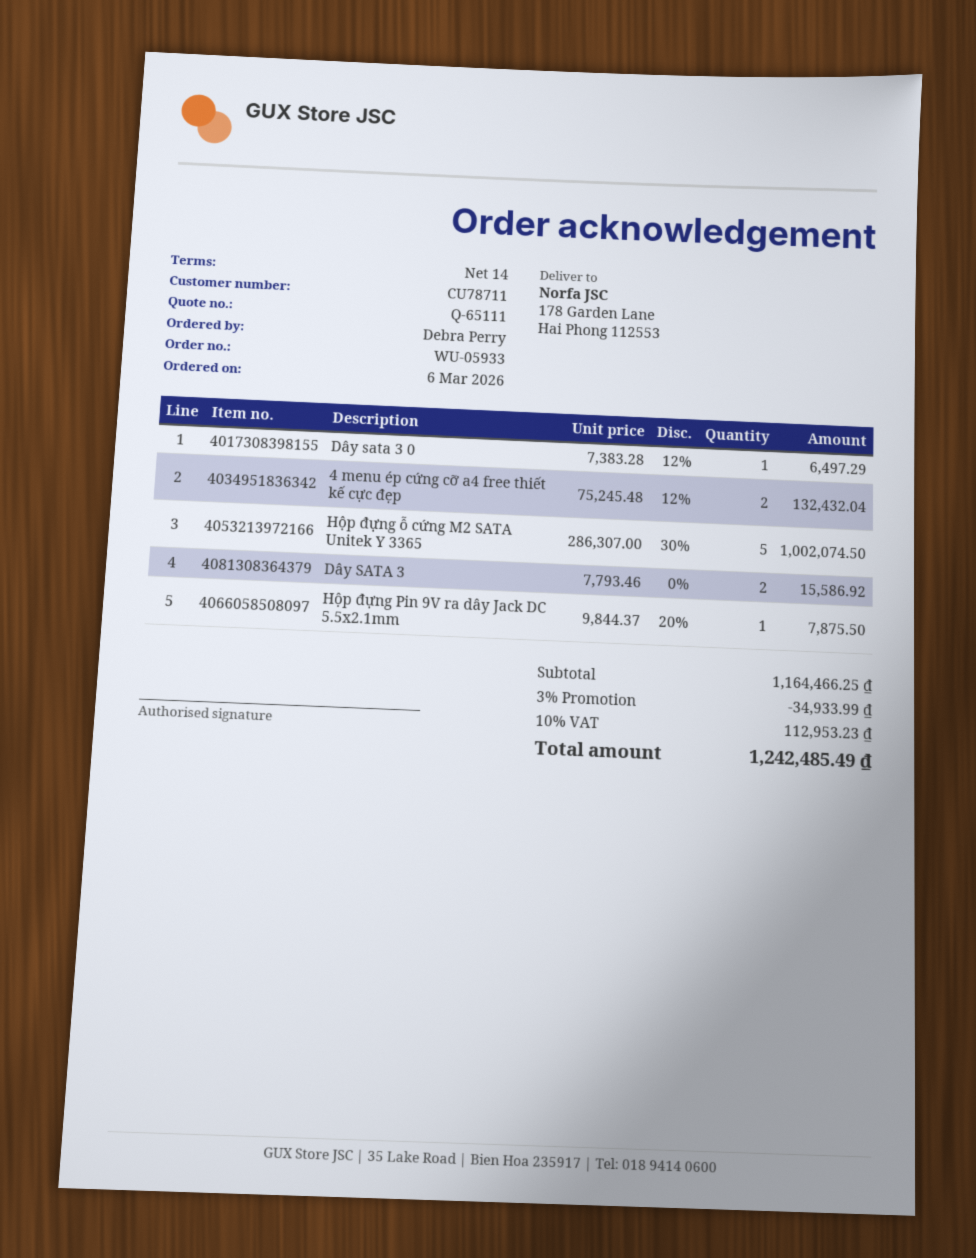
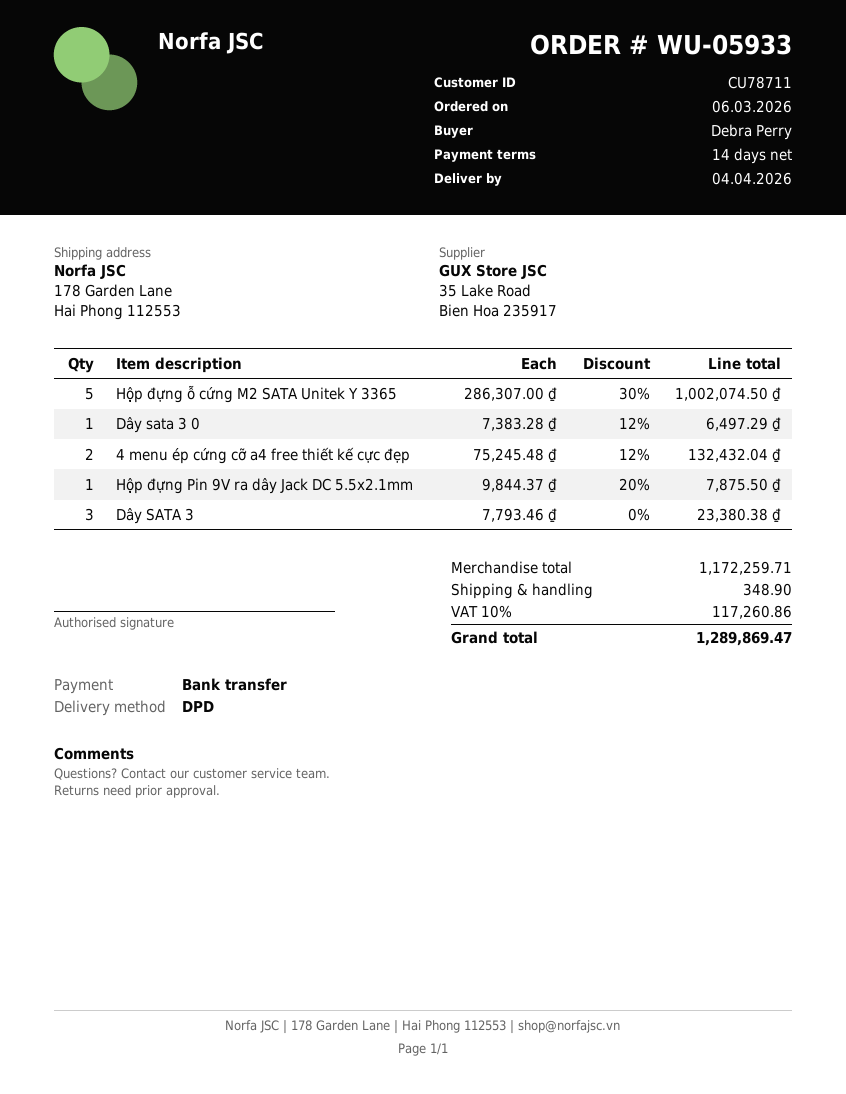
Dây SATA 3: 2 x 7793.46 = 15586.92 -> 3 x 7793.46 = 23380.38
subtotal: 1164466.25 -> 1172259.71
discount: 3% = 34933.99 -> none
shipping: none -> 348.90
tax: 10% = 112953.23 -> 10% = 117260.86
total: 1242485.49 -> 1289869.47

